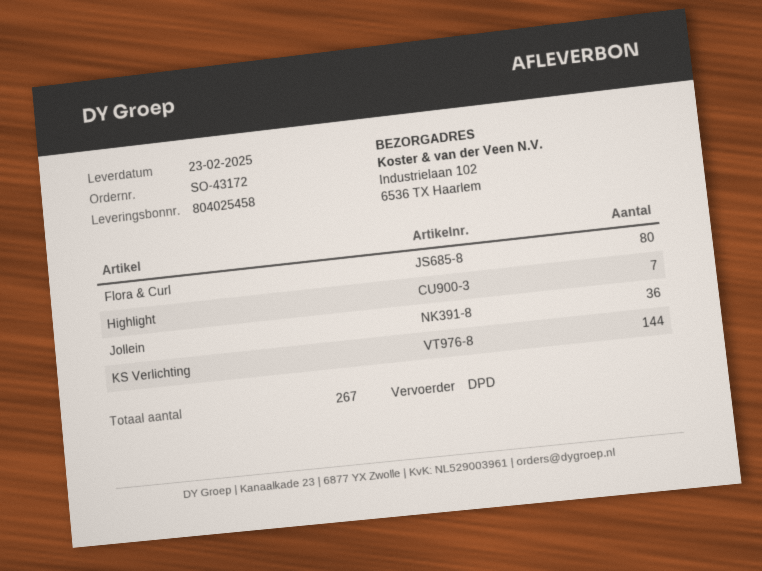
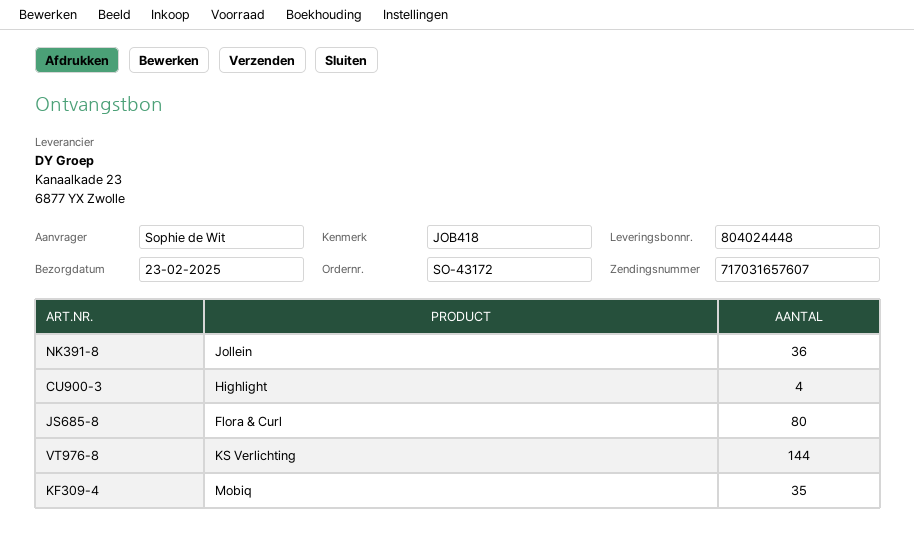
delivery note number: 804025458 -> 804024448
Highlight: 7 -> 4
Mobiq: none -> 35

